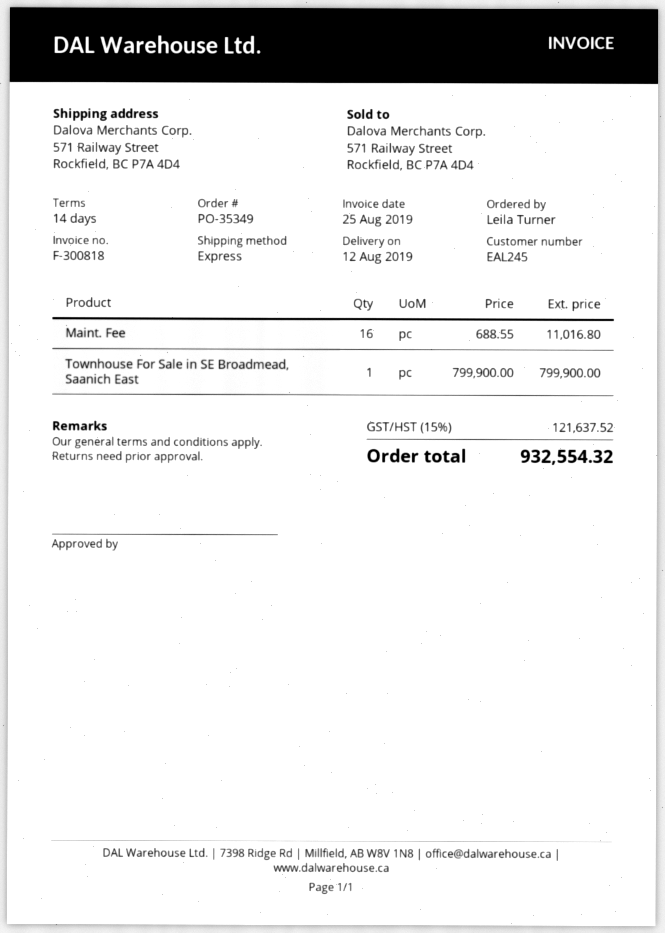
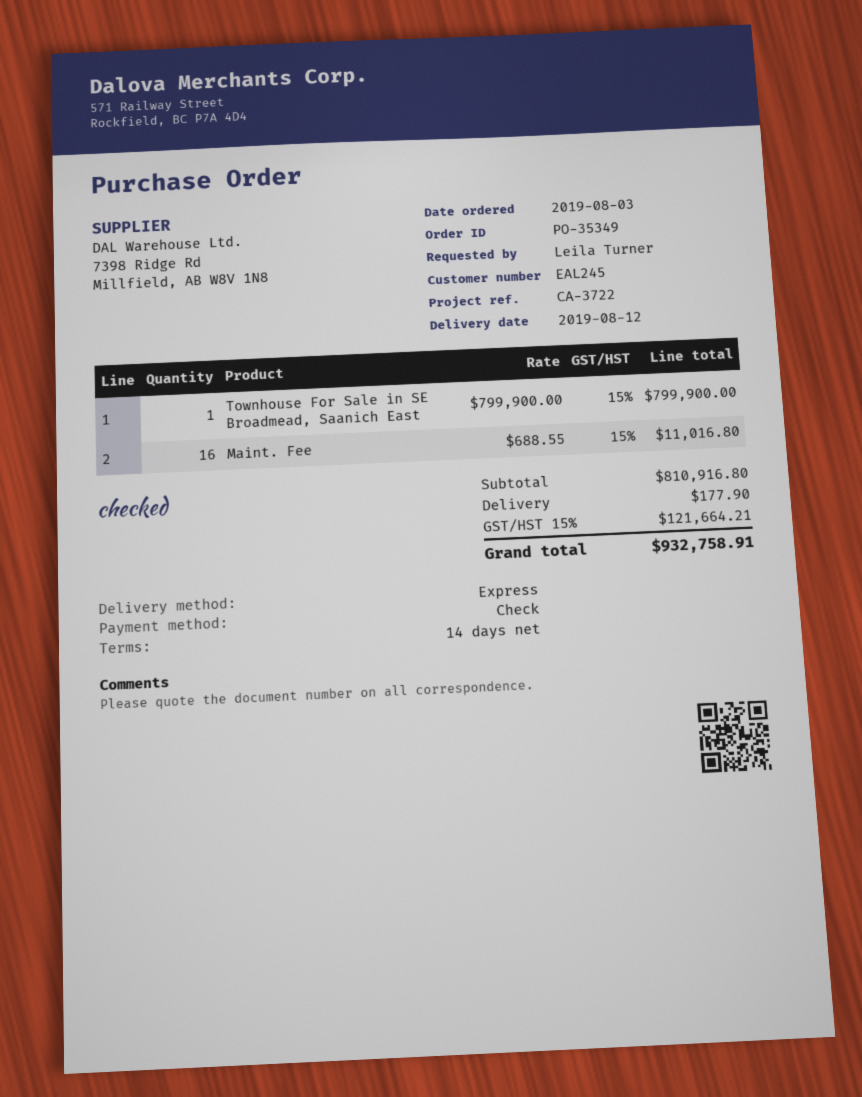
shipping: none -> 177.90
tax: 15% = 121637.52 -> 15% = 121664.21
total: 932554.32 -> 932758.91

